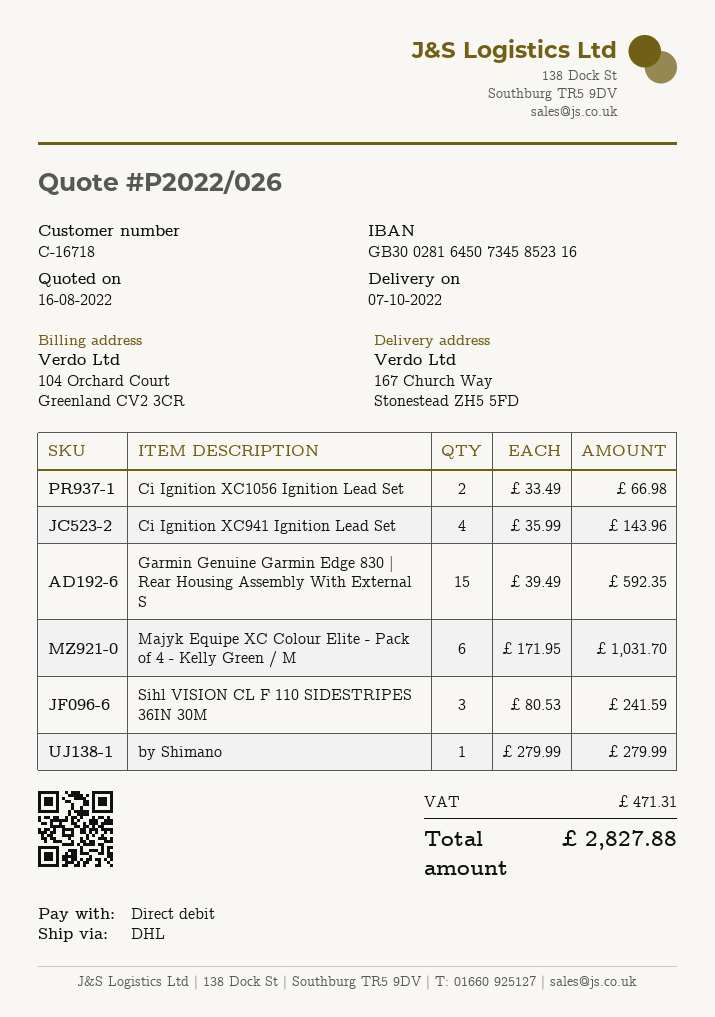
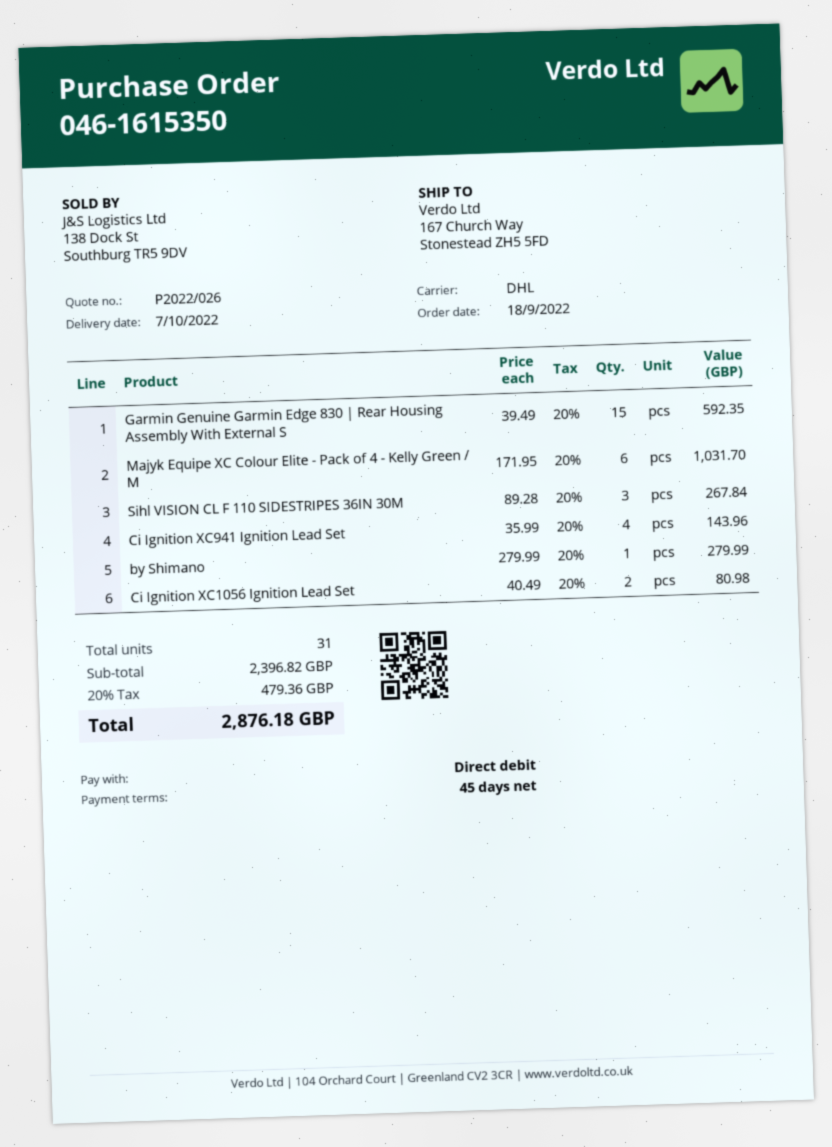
Ci Ignition XC1056 Ignition Lead Set: 2 x 33.49 = 66.98 -> 2 x 40.49 = 80.98
Sihl VISION CL F 110 SIDESTRIPES 36IN 30M: 3 x 80.53 = 241.59 -> 3 x 89.28 = 267.84
tax: 471.31 -> 479.36
total: 2827.88 -> 2876.18

